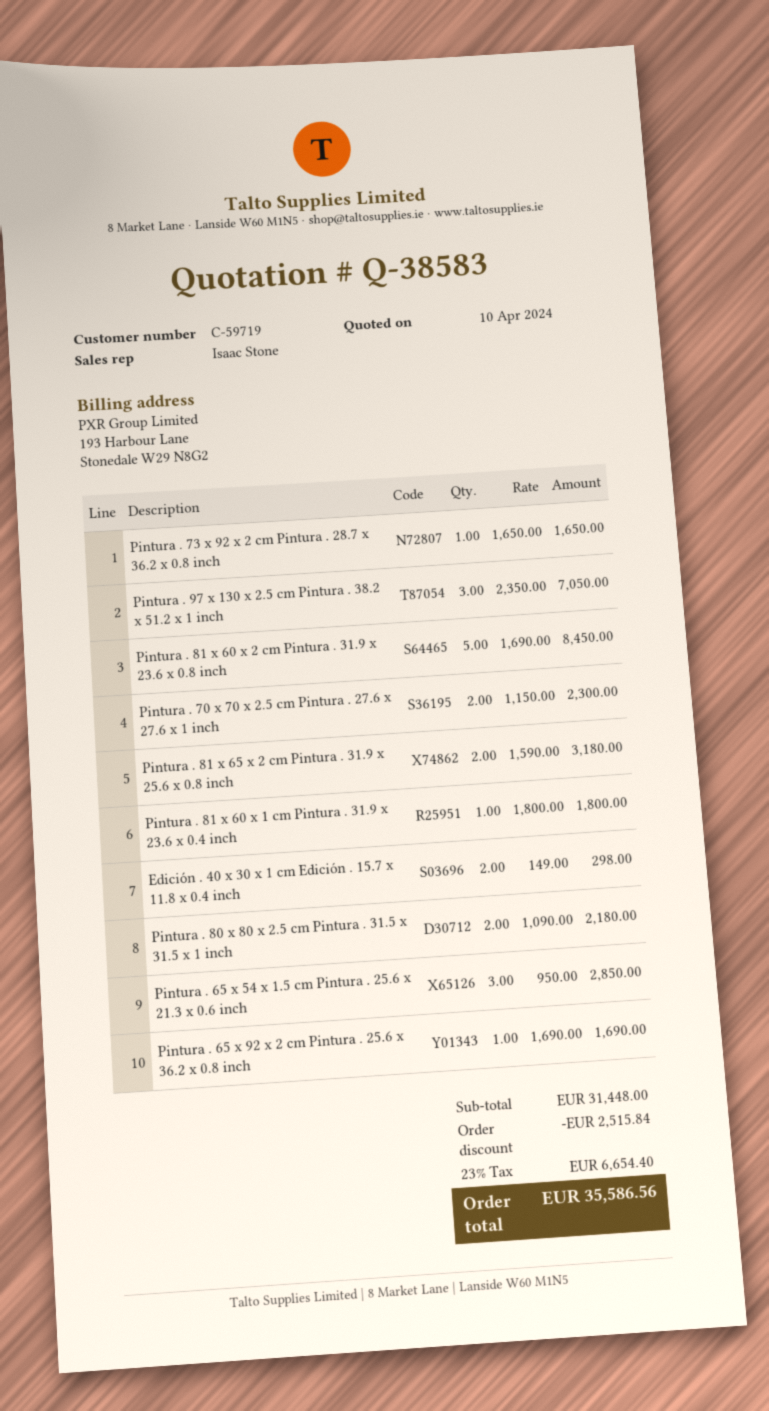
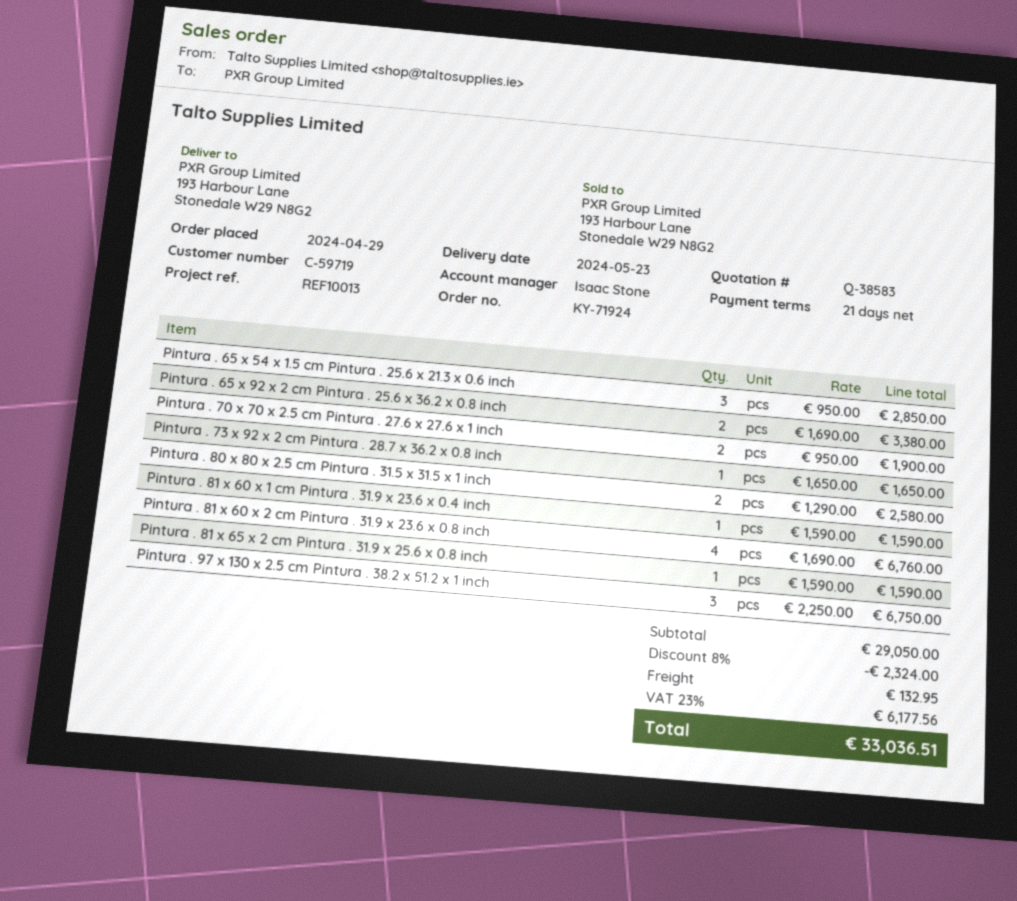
Pintura . 97 x 130 x 2.5 cm Pintura . 38.2 x 51.2 x 1 inch: 3 x 2350.00 = 7050.00 -> 3 x 2250.00 = 6750.00
Pintura . 81 x 60 x 2 cm Pintura . 31.9 x 23.6 x 0.8 inch: 5 x 1690.00 = 8450.00 -> 4 x 1690.00 = 6760.00
Pintura . 70 x 70 x 2.5 cm Pintura . 27.6 x 27.6 x 1 inch: 2 x 1150.00 = 2300.00 -> 2 x 950.00 = 1900.00
Pintura . 81 x 65 x 2 cm Pintura . 31.9 x 25.6 x 0.8 inch: 2 x 1590.00 = 3180.00 -> 1 x 1590.00 = 1590.00
Pintura . 81 x 60 x 1 cm Pintura . 31.9 x 23.6 x 0.4 inch: 1 x 1800.00 = 1800.00 -> 1 x 1590.00 = 1590.00
Edición . 40 x 30 x 1 cm Edición . 15.7 x 11.8 x 0.4 inch: 2 x 149.00 = 298.00 -> none
Pintura . 80 x 80 x 2.5 cm Pintura . 31.5 x 31.5 x 1 inch: 2 x 1090.00 = 2180.00 -> 2 x 1290.00 = 2580.00
Pintura . 65 x 92 x 2 cm Pintura . 25.6 x 36.2 x 0.8 inch: 1 x 1690.00 = 1690.00 -> 2 x 1690.00 = 3380.00
subtotal: 31448.00 -> 29050.00
discount: 2515.84 -> 2324.00
shipping: none -> 132.95
tax: 23% = 6654.40 -> 23% = 6177.56
total: 35586.56 -> 33036.51

